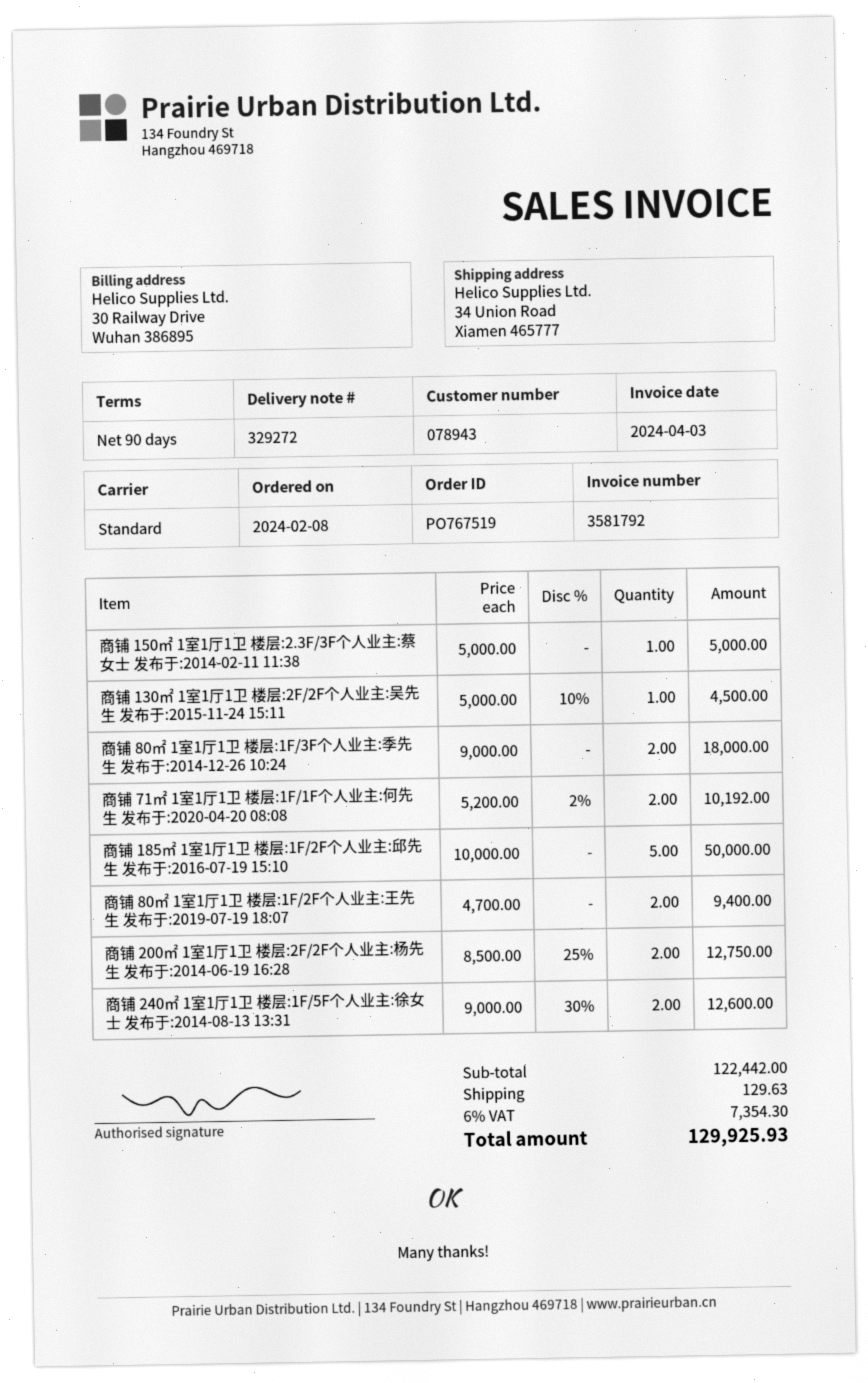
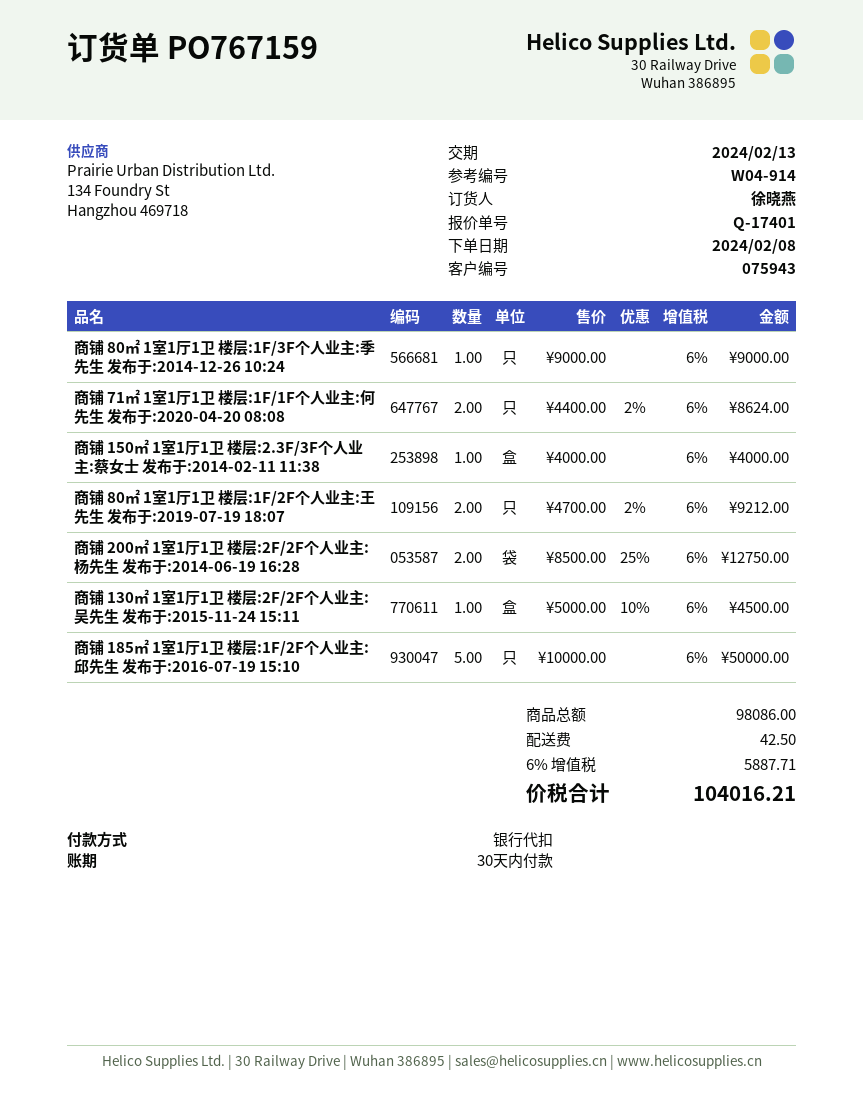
order number: PO767519 -> PO767159
payment terms: 90 days -> 30 days
customer number: 078943 -> 075943
商铺 150㎡ 1室1厅1卫 楼层:2.3F/3F个人业主:蔡女士 发布于:2014-02-11 11:38: 1 x 5000.00 = 5000.00 -> 1 x 4000.00 = 4000.00
商铺 80㎡ 1室1厅1卫 楼层:1F/3F个人业主:季先生 发布于:2014-12-26 10:24: 2 x 9000.00 = 18000.00 -> 1 x 9000.00 = 9000.00
商铺 71㎡ 1室1厅1卫 楼层:1F/1F个人业主:何先生 发布于:2020-04-20 08:08: 2 x 5200.00 - 2% = 10192.00 -> 2 x 4400.00 - 2% = 8624.00
商铺 80㎡ 1室1厅1卫 楼层:1F/2F个人业主:王先生 发布于:2019-07-19 18:07: 2 x 4700.00 = 9400.00 -> 2 x 4700.00 - 2% = 9212.00
商铺 240㎡ 1室1厅1卫 楼层:1F/5F个人业主:徐女士 发布于:2014-08-13 13:31: 2 x 9000.00 - 30% = 12600.00 -> none
subtotal: 122442.00 -> 98086.00
shipping: 129.63 -> 42.50
tax: 6% = 7354.30 -> 6% = 5887.71
total: 129925.93 -> 104016.21

